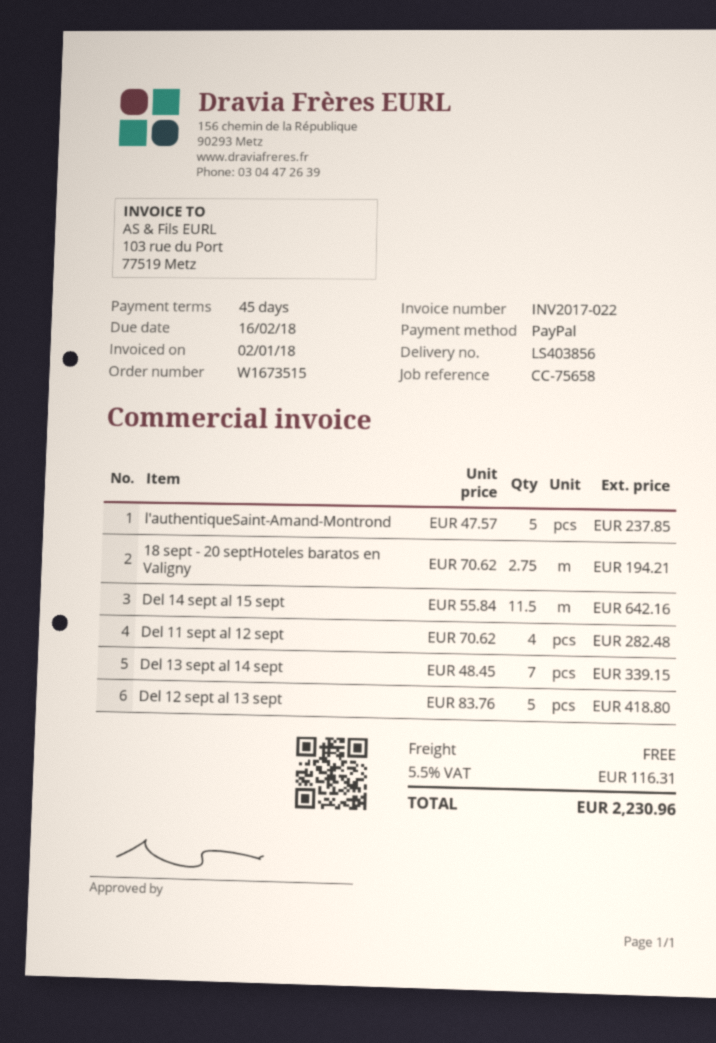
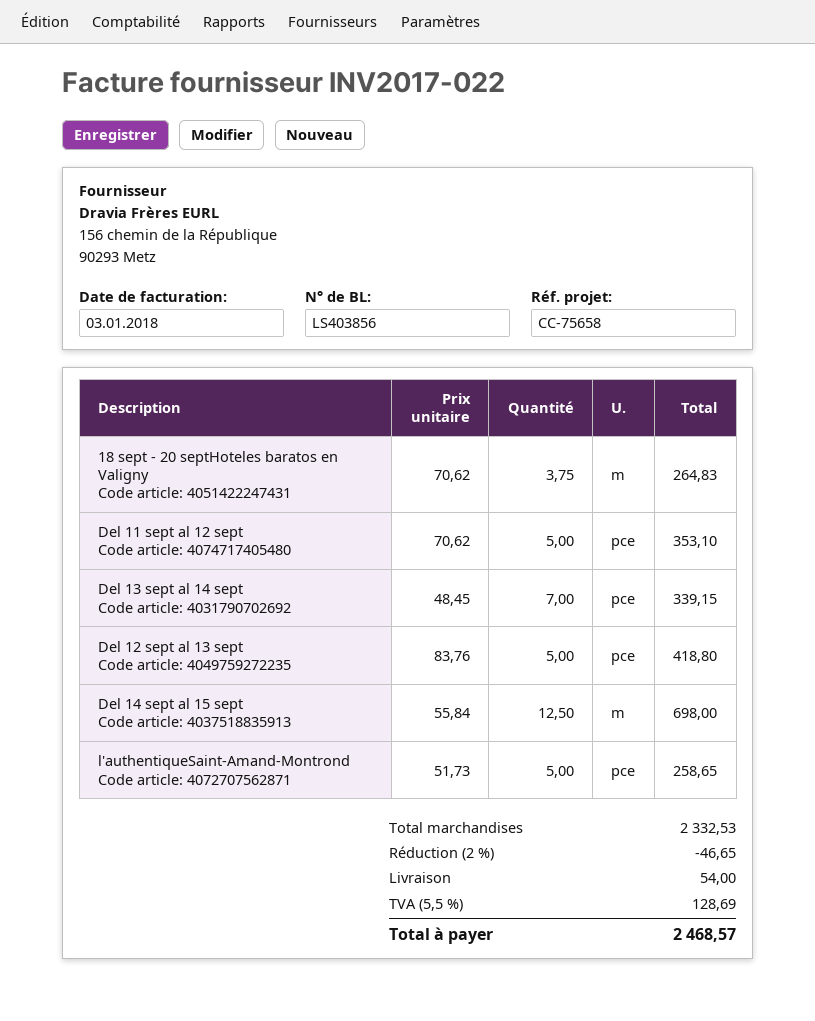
invoice date: 2018-01-02 -> 2018-01-03
l'authentiqueSaint-Amand-Montrond: 5 x 47.57 = 237.85 -> 5 x 51.73 = 258.65
18 sept - 20 septHoteles baratos en Valigny: 2.75 x 70.62 = 194.21 -> 3.75 x 70.62 = 264.83
Del 14 sept al 15 sept: 11.5 x 55.84 = 642.16 -> 12.5 x 55.84 = 698.00
Del 11 sept al 12 sept: 4 x 70.62 = 282.48 -> 5 x 70.62 = 353.10
discount: none -> 2% = 46.65
shipping: 0.00 -> 54.00
tax: 5.5% = 116.31 -> 5.5% = 128.69
total: 2230.96 -> 2468.57

